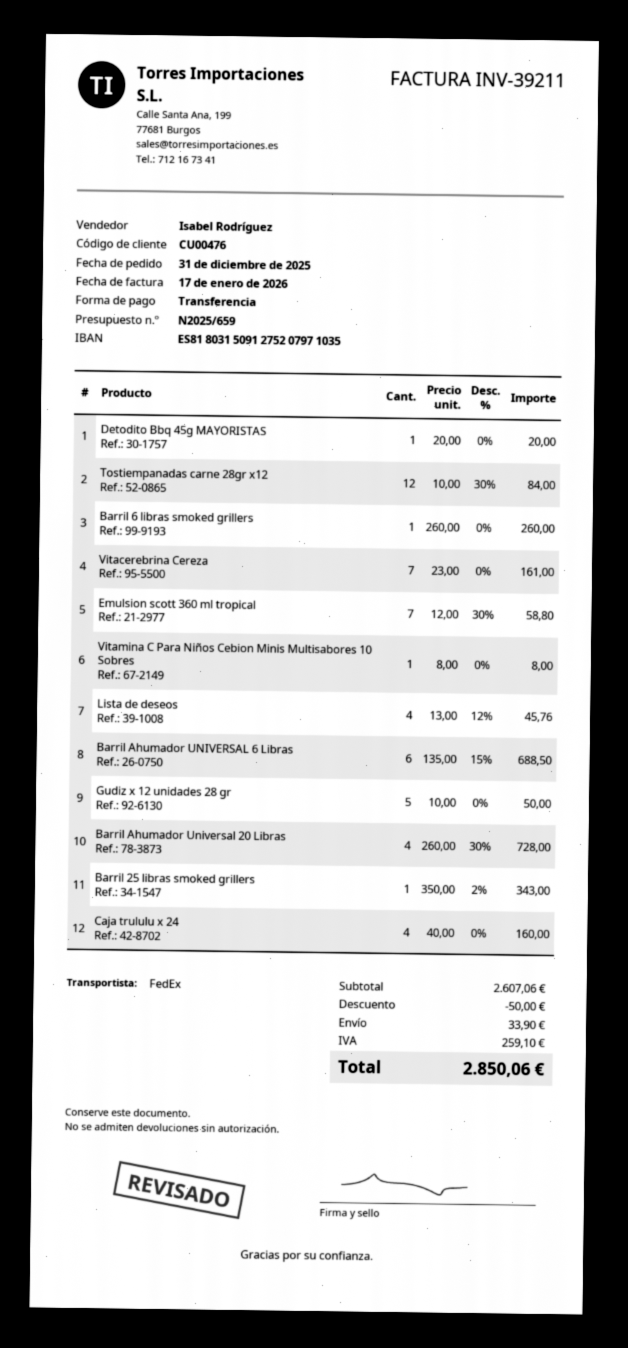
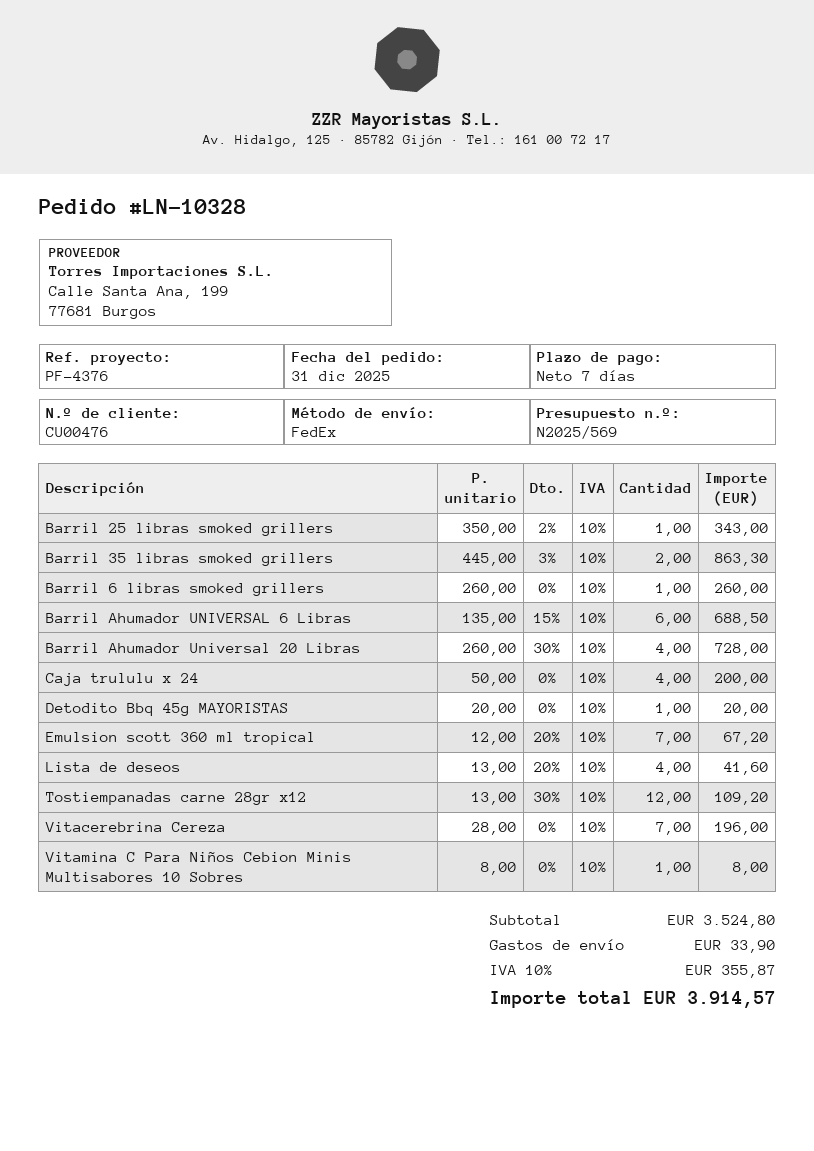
quote number: N2025/659 -> N2025/569
Tostiempanadas carne 28gr x12: 12 x 10.00 - 30% = 84.00 -> 12 x 13.00 - 30% = 109.20
Vitacerebrina Cereza: 7 x 23.00 = 161.00 -> 7 x 28.00 = 196.00
Emulsion scott 360 ml tropical: 7 x 12.00 - 30% = 58.80 -> 7 x 12.00 - 20% = 67.20
Lista de deseos: 4 x 13.00 - 12% = 45.76 -> 4 x 13.00 - 20% = 41.60
Gudiz x 12 unidades 28 gr: 5 x 10.00 = 50.00 -> none
Caja trululu x 24: 4 x 40.00 = 160.00 -> 4 x 50.00 = 200.00
Barril 35 libras smoked grillers: none -> 2 x 445.00 - 3% = 863.30
subtotal: 2607.06 -> 3524.80
discount: 50.00 -> none
tax: 259.10 -> 355.87
total: 2850.06 -> 3914.57

